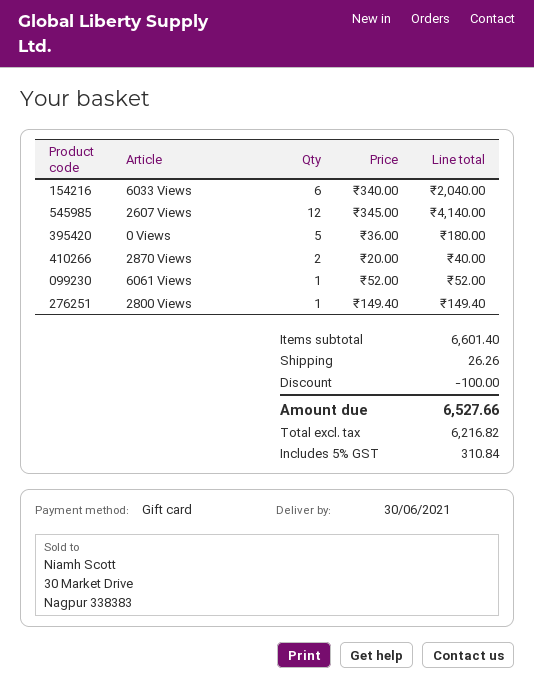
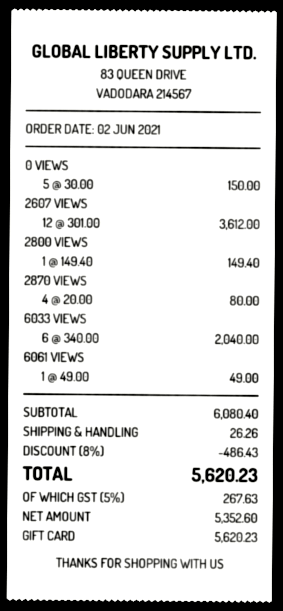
2607 Views: 12 x 345.00 = 4140.00 -> 12 x 301.00 = 3612.00
0 Views: 5 x 36.00 = 180.00 -> 5 x 30.00 = 150.00
2870 Views: 2 x 20.00 = 40.00 -> 4 x 20.00 = 80.00
6061 Views: 1 x 52.00 = 52.00 -> 1 x 49.00 = 49.00
subtotal: 6601.40 -> 6080.40
discount: 100.00 -> 486.43
net: 6216.82 -> 5352.60
tax: 5% = 310.84 -> 5% = 267.63
total: 6527.66 -> 5620.23

